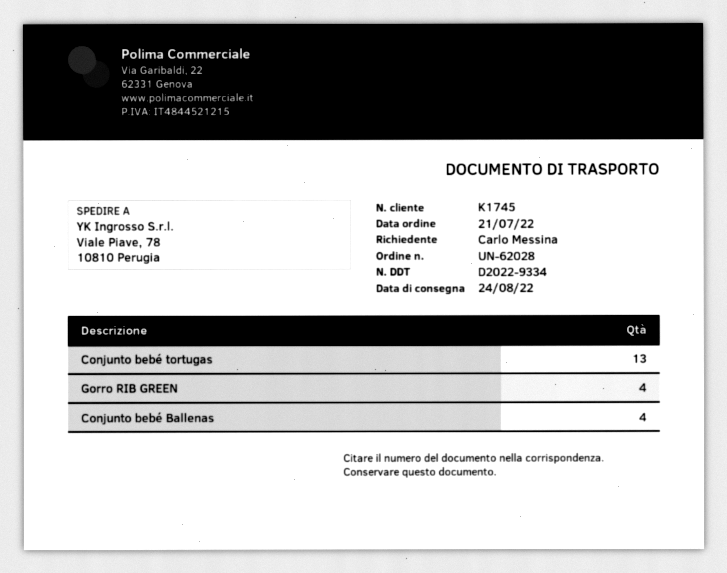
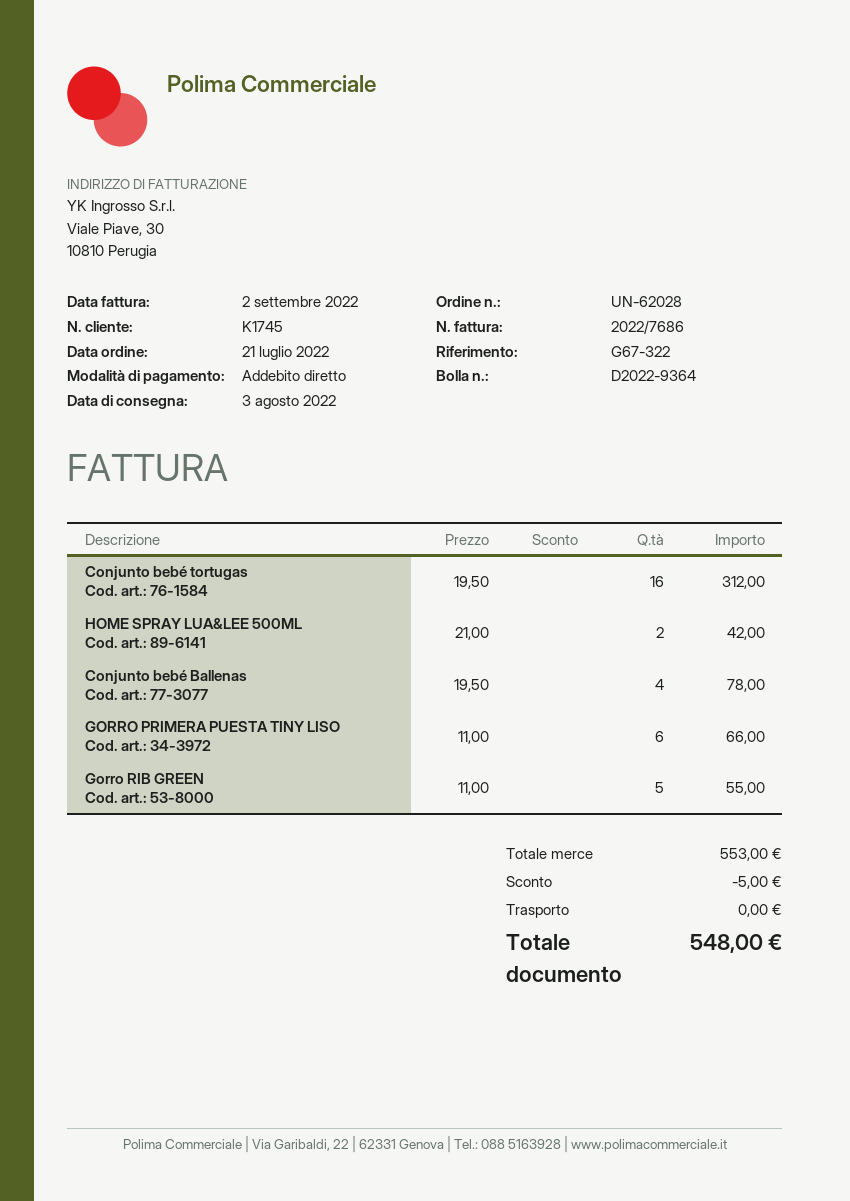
delivery note number: D2022-9334 -> D2022-9364
delivery date: 2022-08-24 -> 2022-08-03
Conjunto bebé tortugas: 13 -> 16
Gorro RIB GREEN: 4 -> 5
HOME SPRAY LUA&LEE 500ML: none -> 2
GORRO PRIMERA PUESTA TINY LISO: none -> 6

